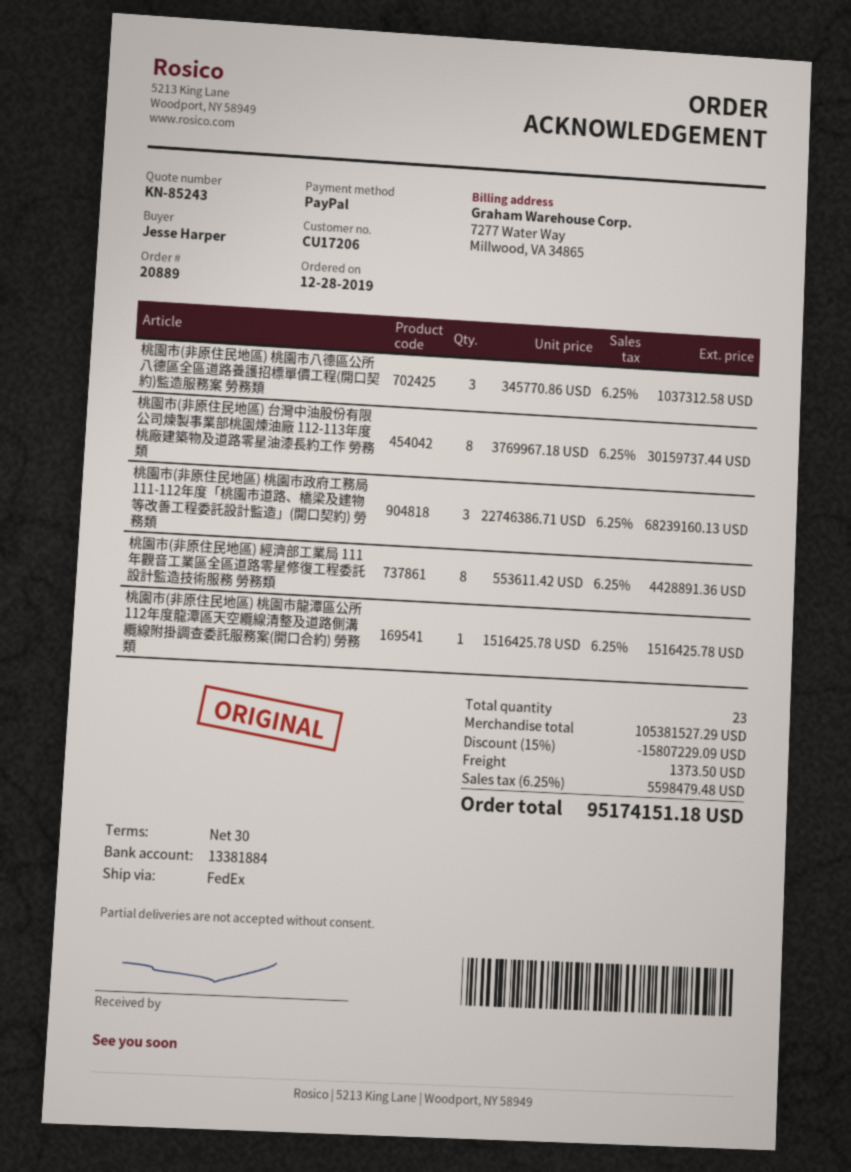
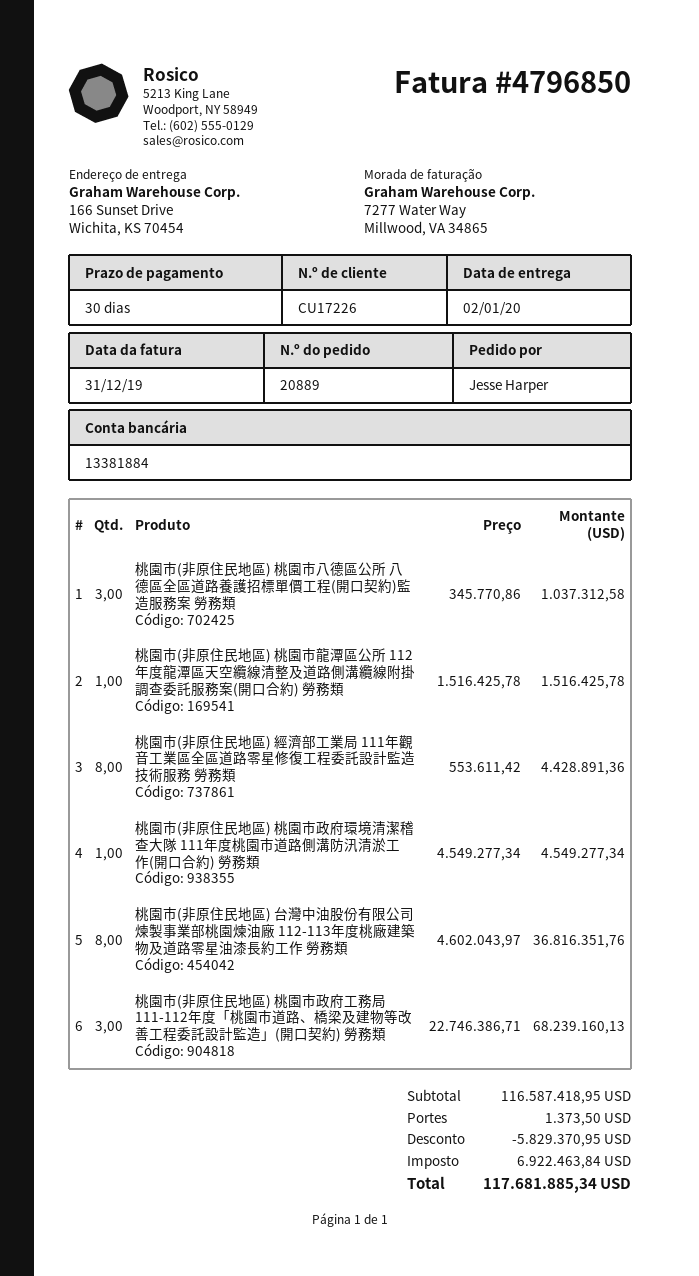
customer number: CU17206 -> CU17226
桃園市(非原住民地區) 台灣中油股份有限公司煉製事業部桃園煉油廠 112-113年度桃廠建築物及道路零星油漆長約工作 勞務類: 8 x 3769967.18 = 30159737.44 -> 8 x 4602043.97 = 36816351.76
桃園市(非原住民地區) 桃園市政府環境清潔稽查大隊 111年度桃園市道路側溝防汛清淤工作(開口合約) 勞務類: none -> 1 x 4549277.34 = 4549277.34
subtotal: 105381527.29 -> 116587418.95
discount: 15807229.09 -> 5829370.95
tax: 5598479.48 -> 6922463.84
total: 95174151.18 -> 117681885.34

